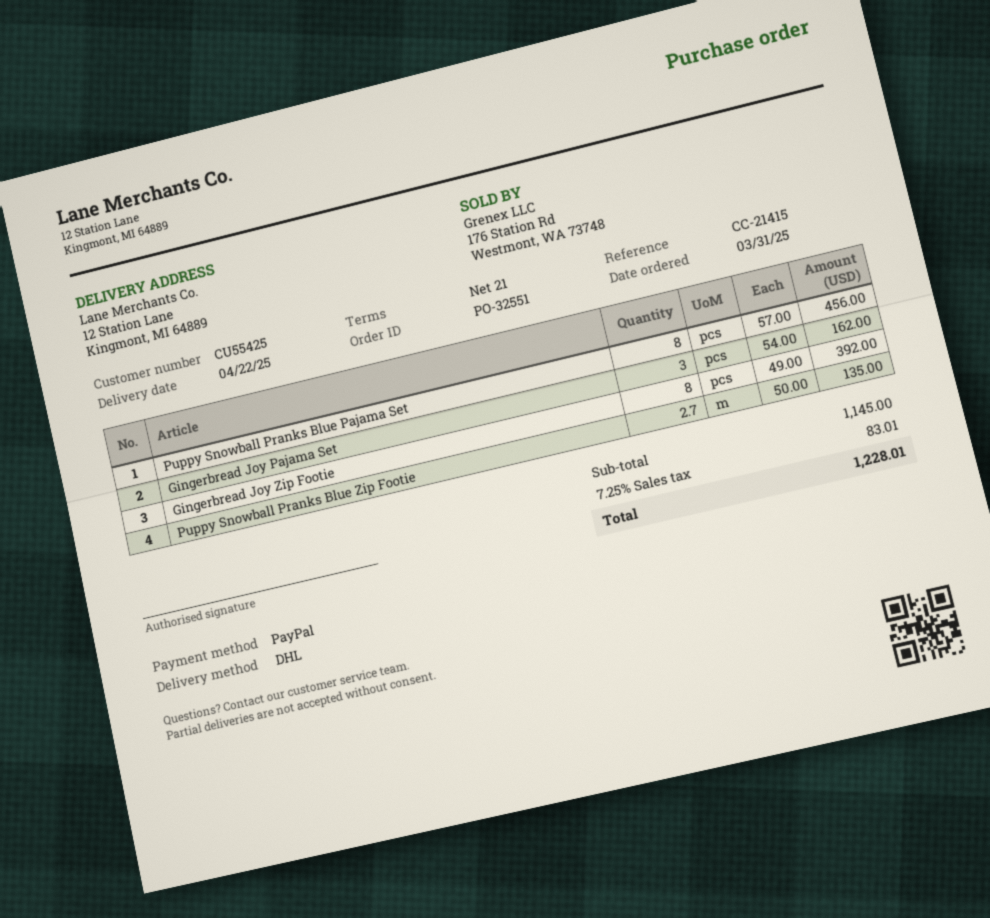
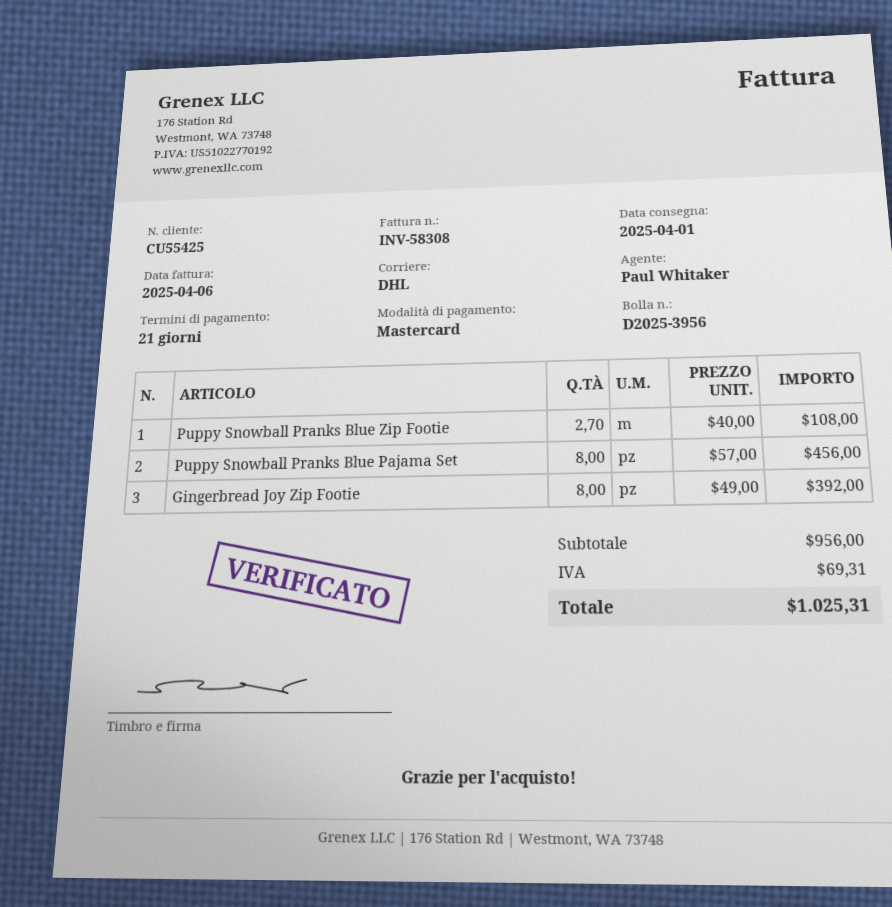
delivery date: 2025-04-22 -> 2025-04-01
payment method: PayPal -> Mastercard
Gingerbread Joy Pajama Set: 3 x 54.00 = 162.00 -> none
Puppy Snowball Pranks Blue Zip Footie: 2.7 x 50.00 = 135.00 -> 2.7 x 40.00 = 108.00
subtotal: 1145.00 -> 956.00
tax: 83.01 -> 69.31
total: 1228.01 -> 1025.31

